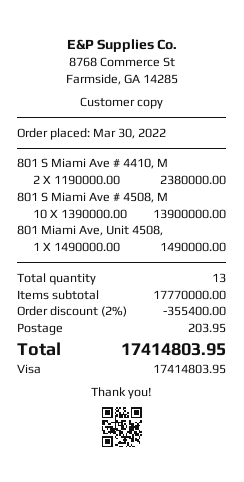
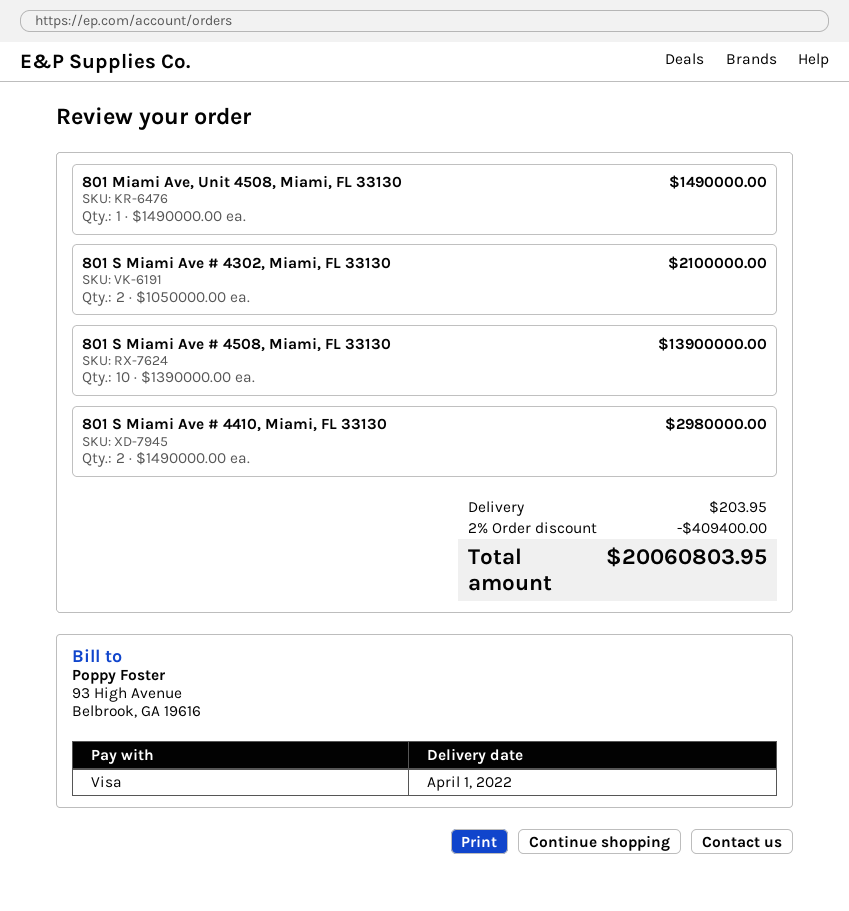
801 S Miami Ave # 4410, M: 2 x 1190000.00 = 2380000.00 -> 2 x 1490000.00 = 2980000.00
801 S Miami Ave # 4302, Miami, FL 33130: none -> 2 x 1050000.00 = 2100000.00
discount: 2% = 355400.00 -> 2% = 409400.00
total: 17414803.95 -> 20060803.95

